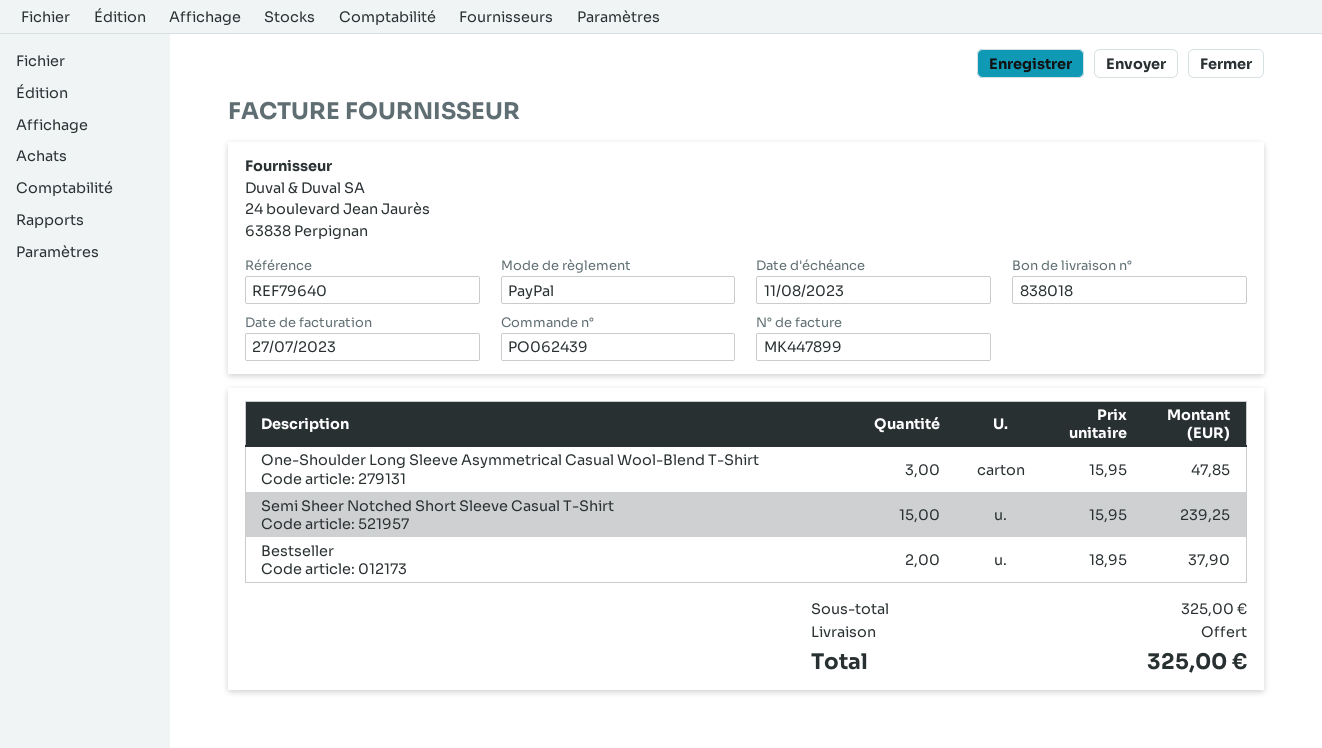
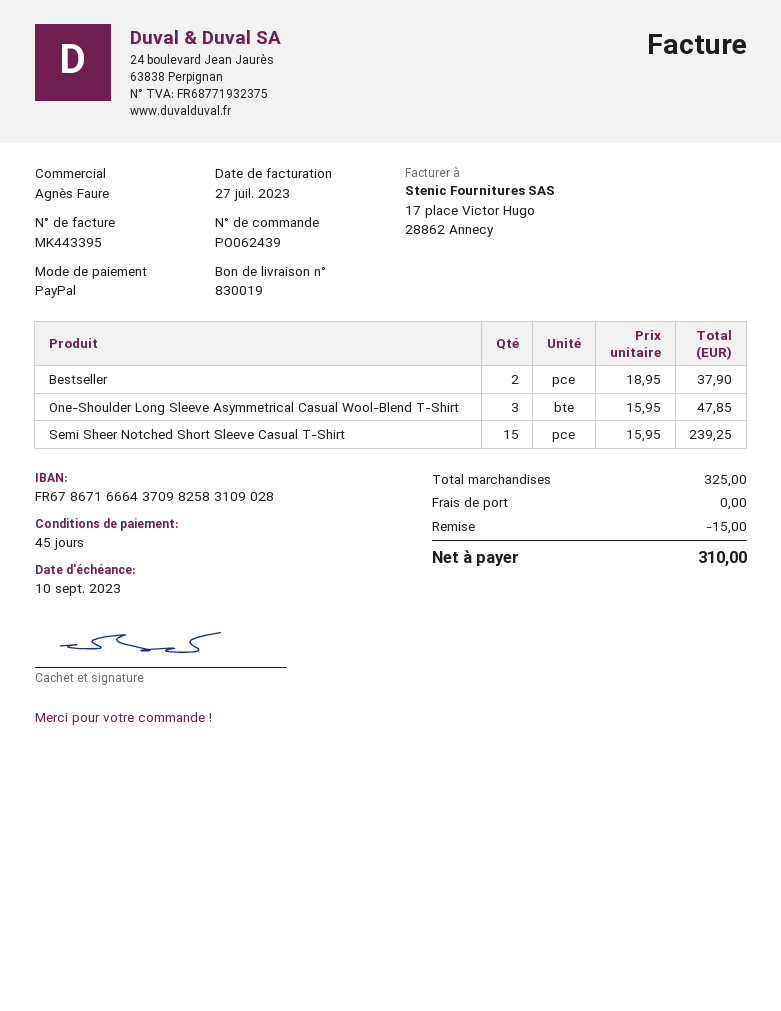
delivery note number: 838018 -> 830019
invoice number: MK447899 -> MK443395
due date: 2023-08-11 -> 2023-09-10
discount: none -> 15.00
total: 325.00 -> 310.00

